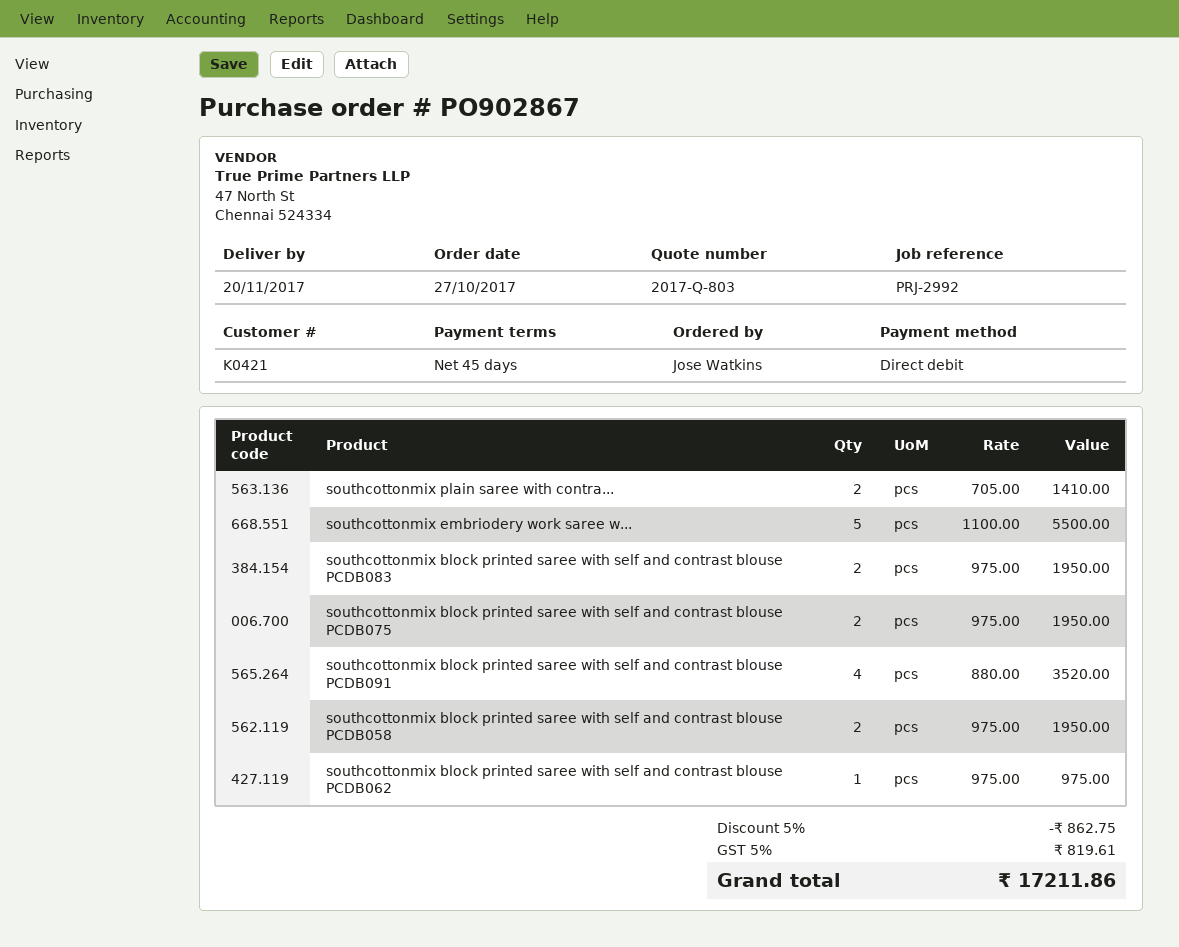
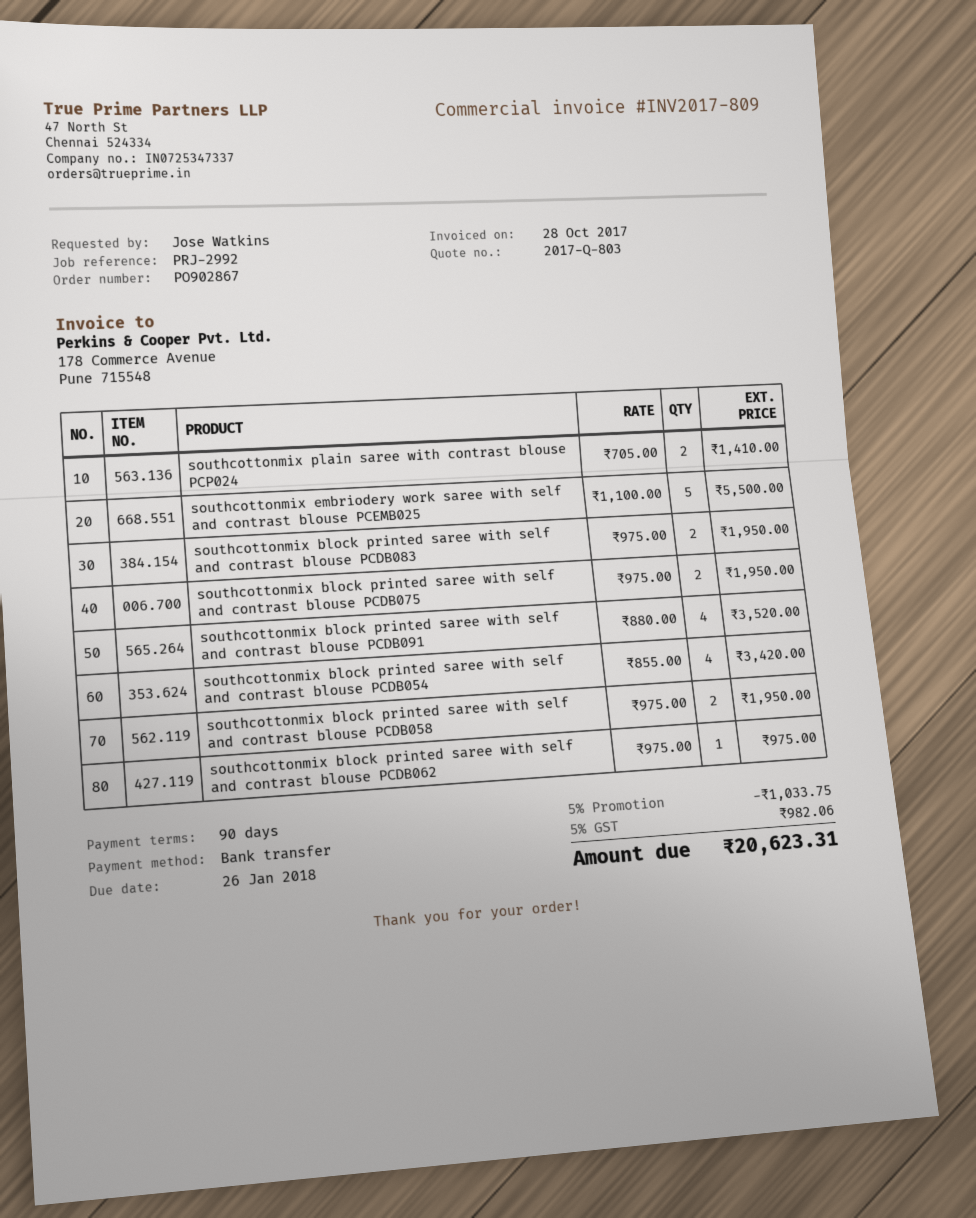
payment terms: 45 days -> 90 days
payment method: direct debit -> bank transfer
southcottonmix block printed saree with self and contrast blouse PCDB054: none -> 4 x 855.00 = 3420.00
discount: 5% = 862.75 -> 5% = 1033.75
tax: 5% = 819.61 -> 5% = 982.06
total: 17211.86 -> 20623.31

